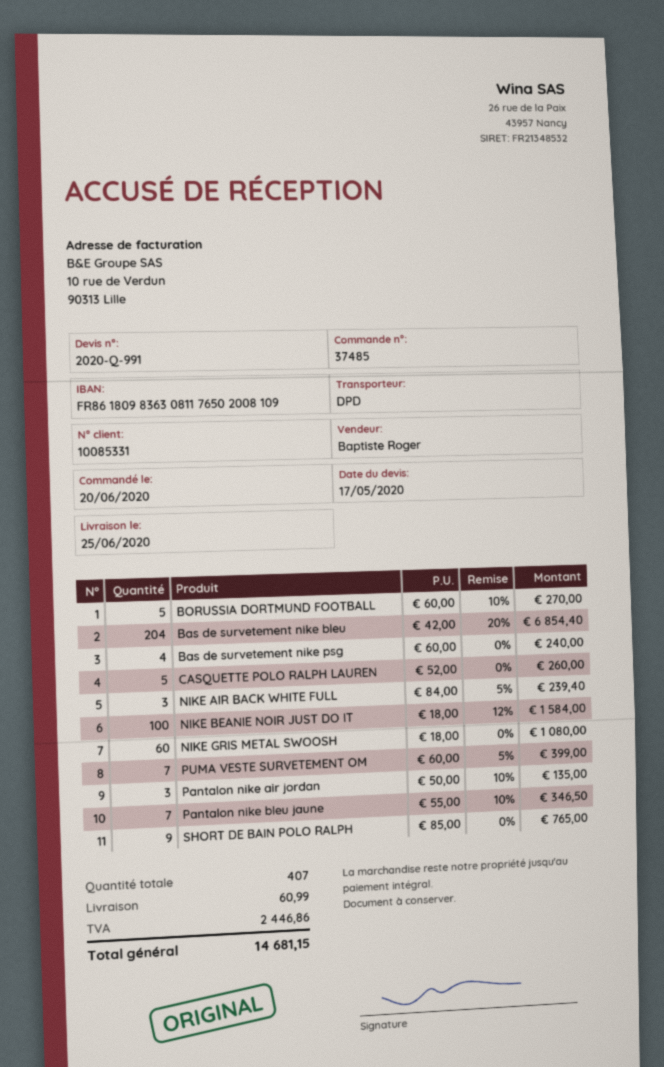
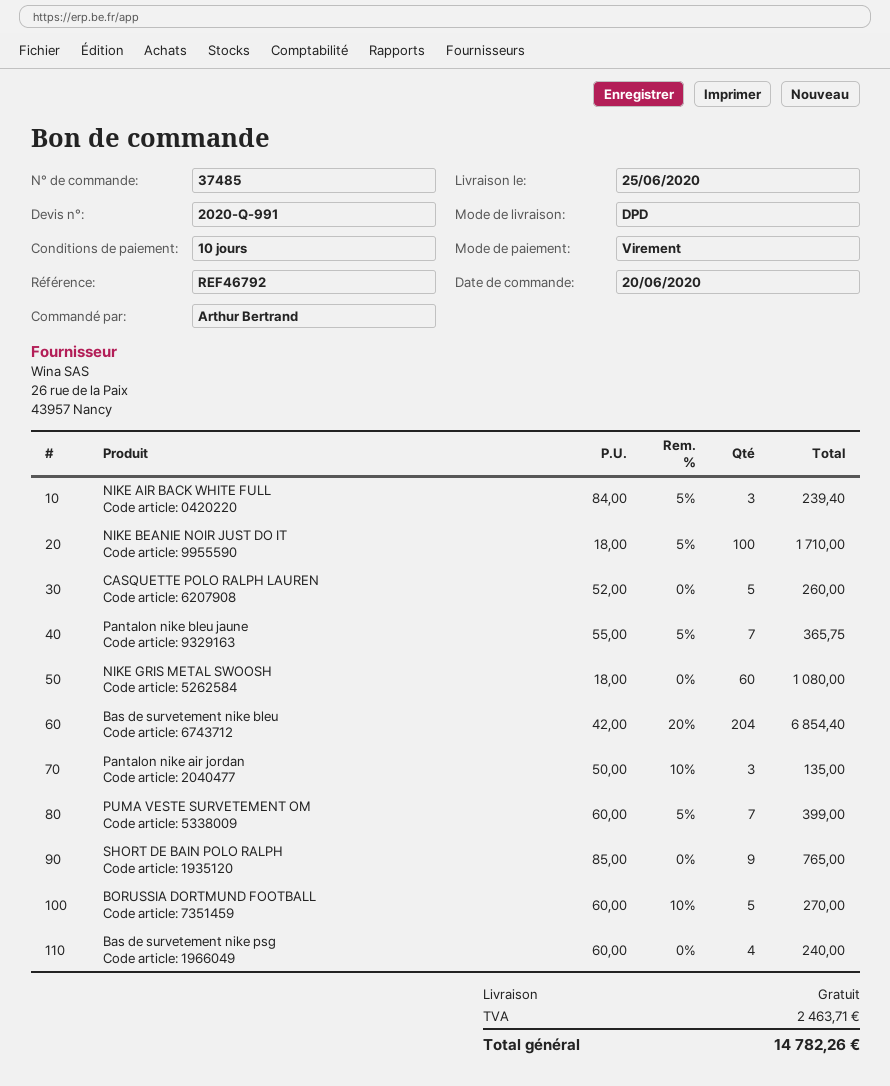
NIKE BEANIE NOIR JUST DO IT: 100 x 18.00 - 12% = 1584.00 -> 100 x 18.00 - 5% = 1710.00
Pantalon nike bleu jaune: 7 x 55.00 - 10% = 346.50 -> 7 x 55.00 - 5% = 365.75
shipping: 60.99 -> 0.00
tax: 2446.86 -> 2463.71
total: 14681.15 -> 14782.26

